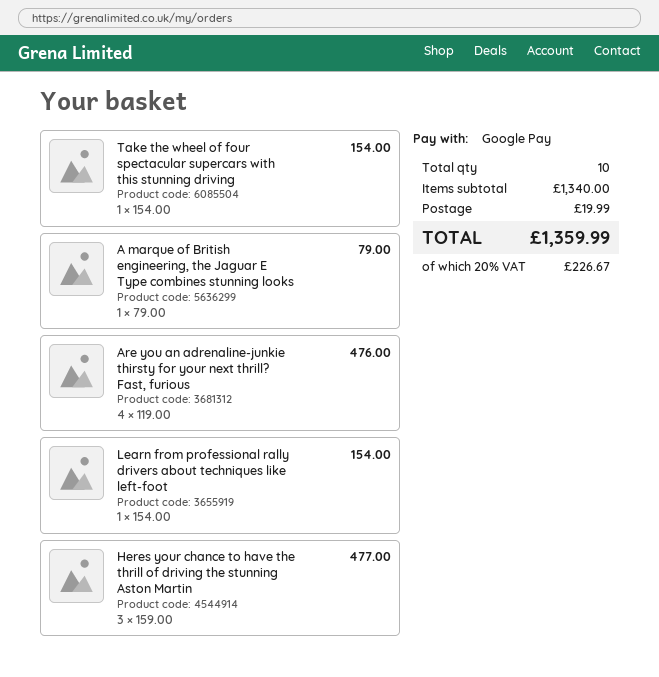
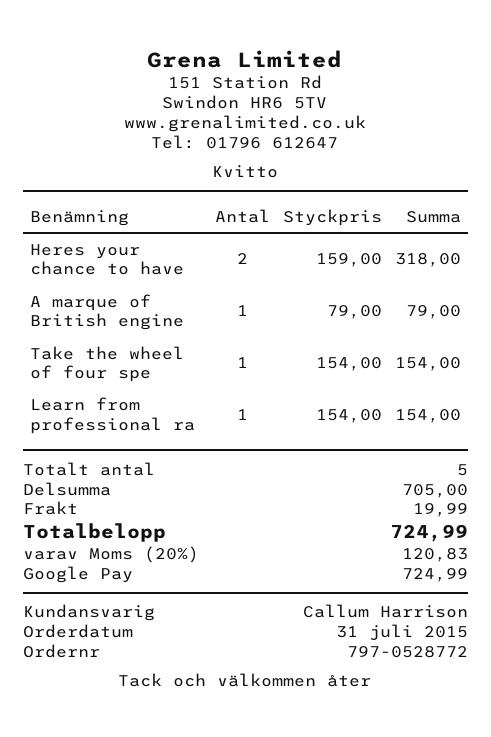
Are you an adrenaline-junkie thirsty for your next thrill? Fast, furious: 4 x 119.00 = 476.00 -> none
Heres your chance to have the thrill of driving the stunning Aston Martin: 3 x 159.00 = 477.00 -> 2 x 159.00 = 318.00
total quantity: 10 -> 5
subtotal: 1340.00 -> 705.00
tax: 20% = 226.67 -> 20% = 120.83
total: 1359.99 -> 724.99

